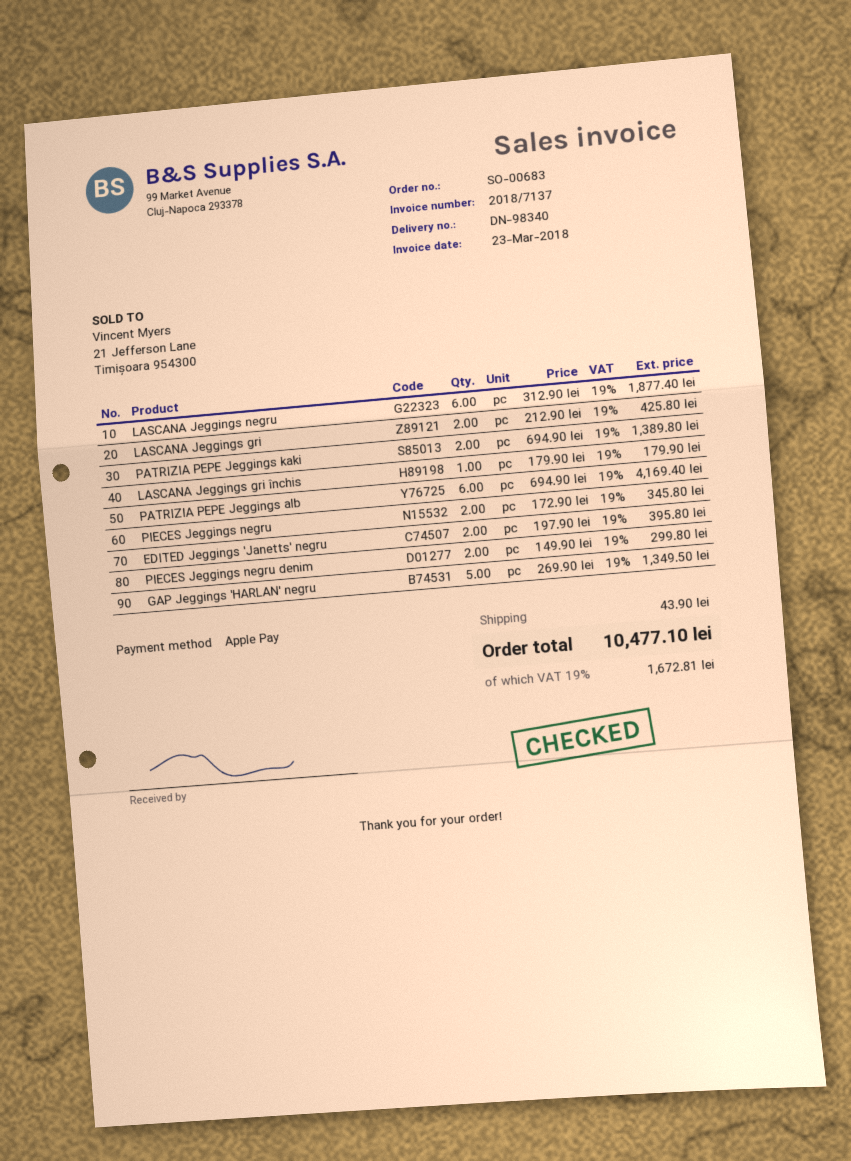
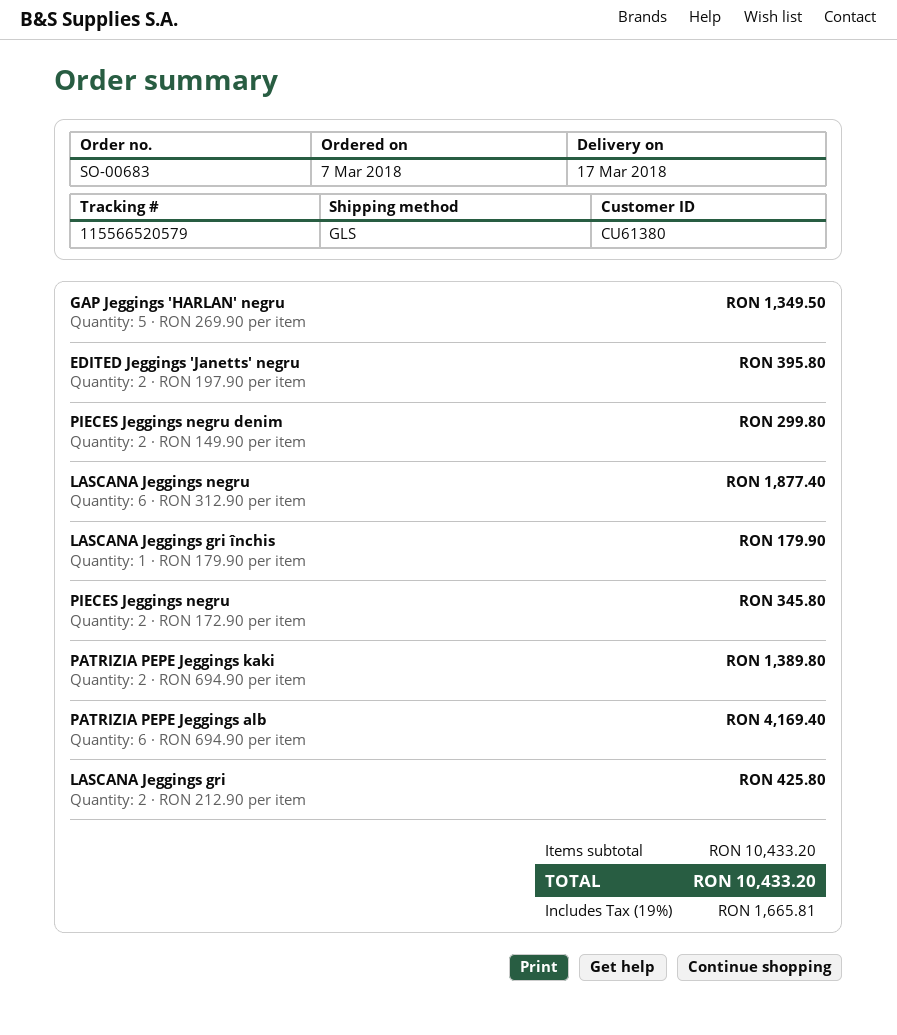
shipping: 43.90 -> none
tax: 19% = 1672.81 -> 19% = 1665.81
total: 10477.10 -> 10433.20

